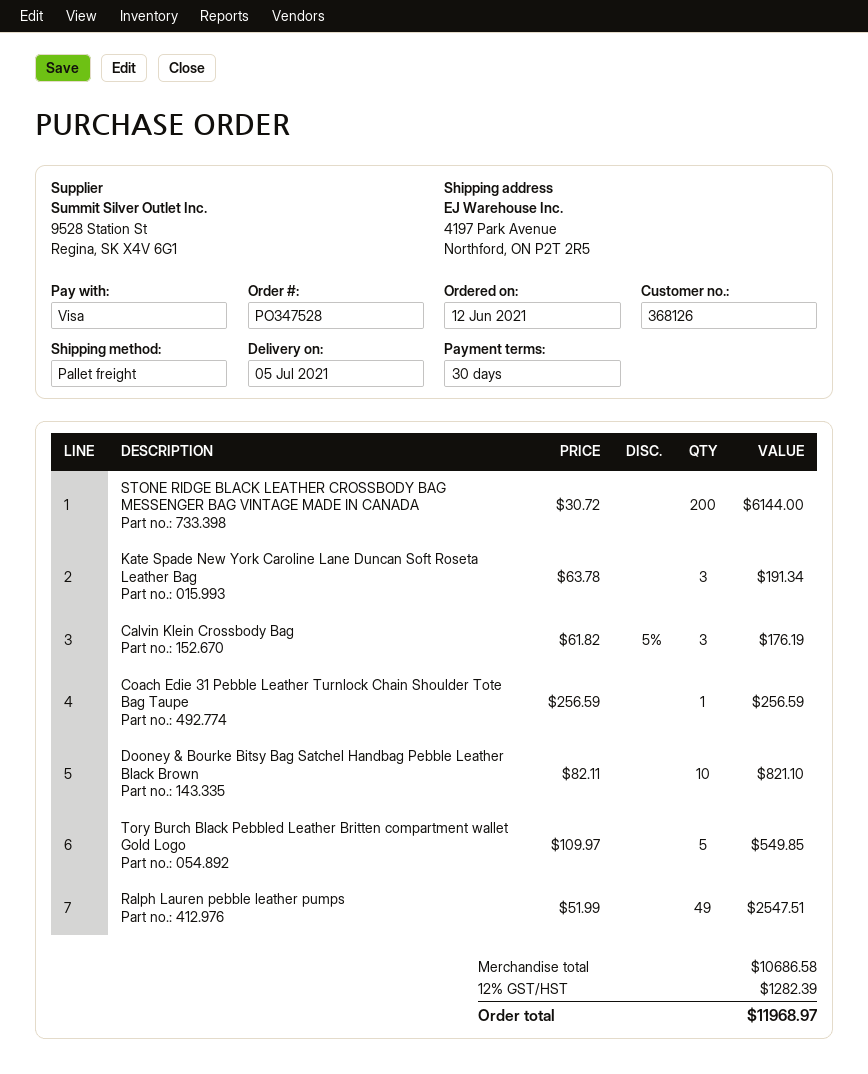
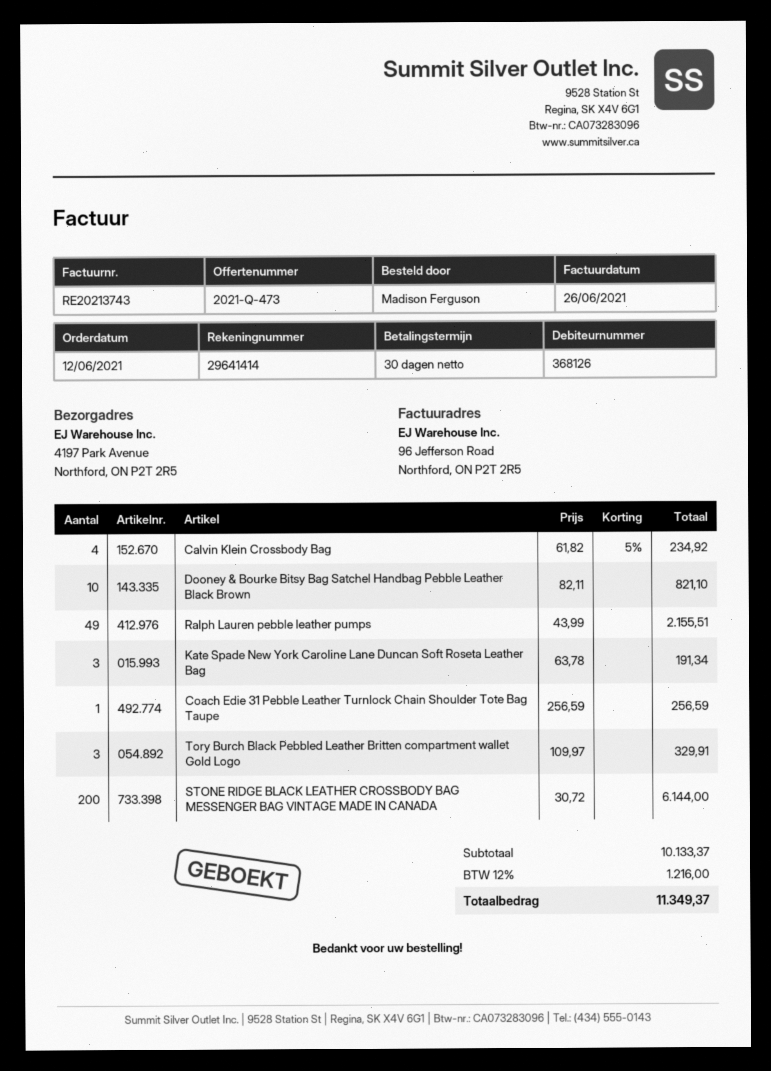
Calvin Klein Crossbody Bag: 3 x 61.82 - 5% = 176.19 -> 4 x 61.82 - 5% = 234.92
Tory Burch Black Pebbled Leather Britten compartment wallet Gold Logo: 5 x 109.97 = 549.85 -> 3 x 109.97 = 329.91
Ralph Lauren pebble leather pumps: 49 x 51.99 = 2547.51 -> 49 x 43.99 = 2155.51
subtotal: 10686.58 -> 10133.37
tax: 12% = 1282.39 -> 12% = 1216.00
total: 11968.97 -> 11349.37

